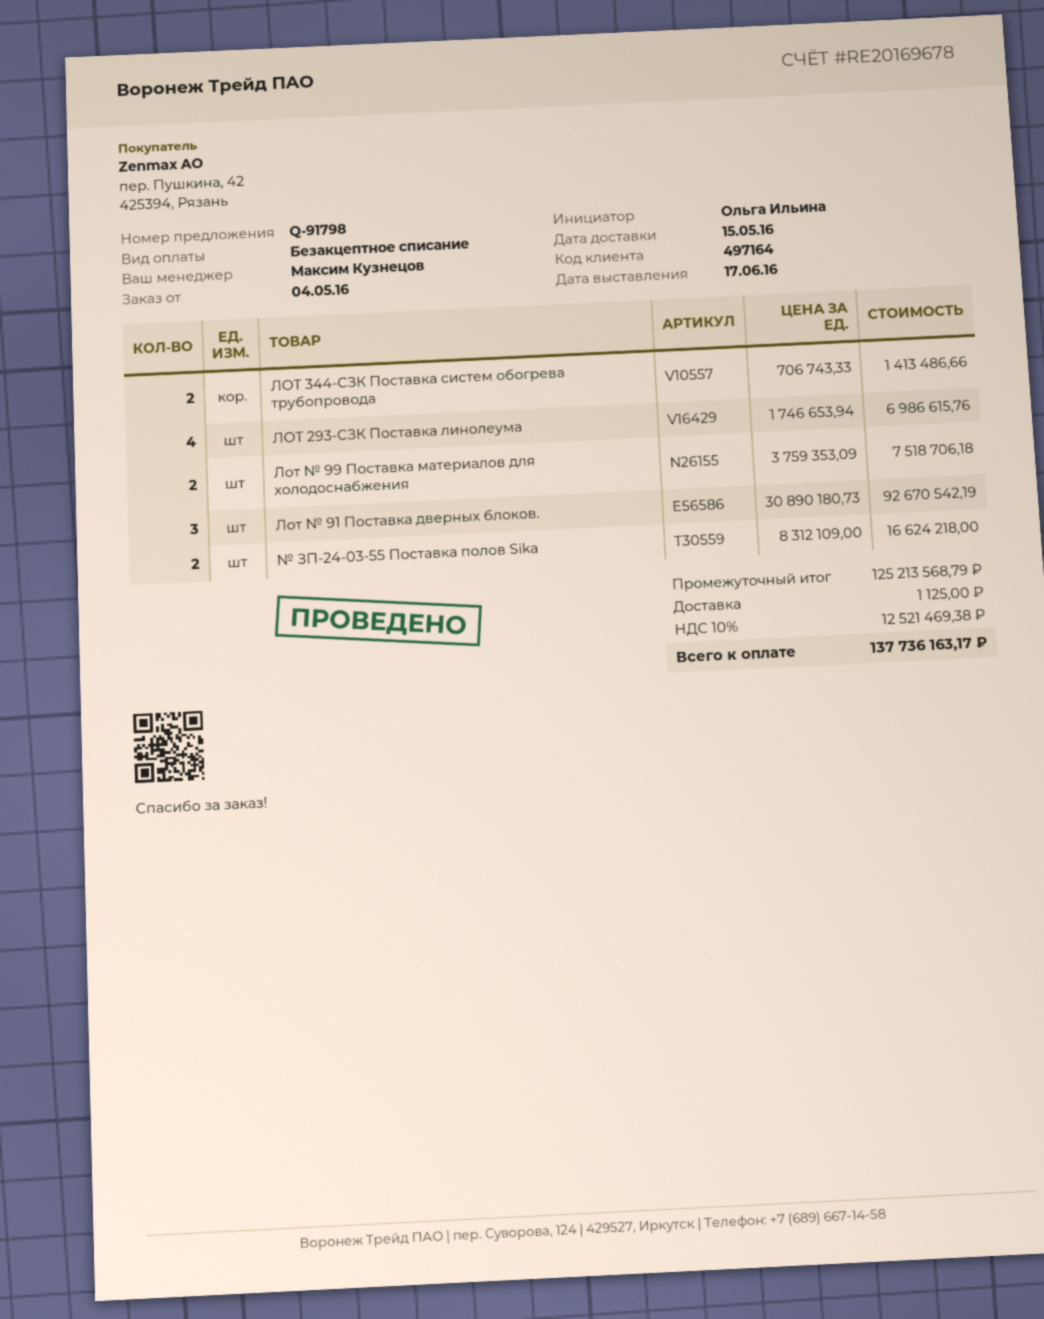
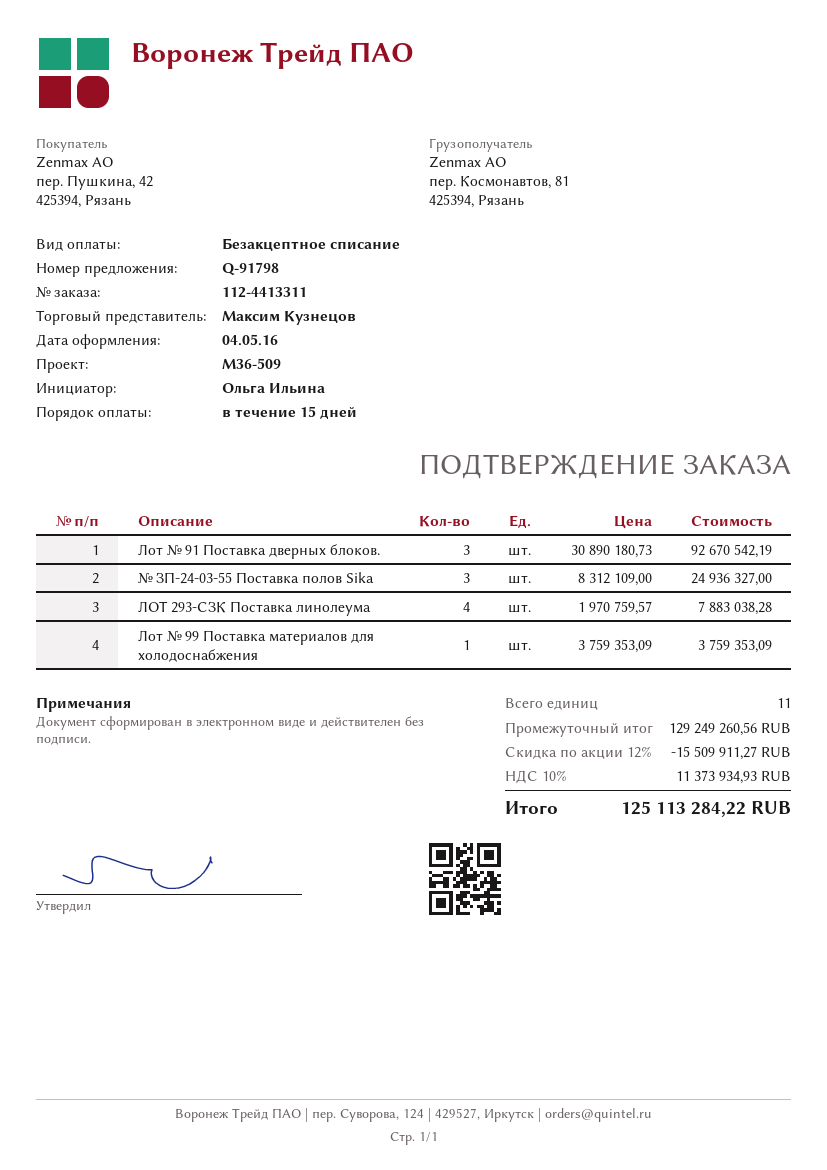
ЛОТ 344-СЗК Поставка систем обогрева трубопровода: 2 x 706743.33 = 1413486.66 -> none
ЛОТ 293-СЗК Поставка линолеума: 4 x 1746653.94 = 6986615.76 -> 4 x 1970759.57 = 7883038.28
Лот № 99 Поставка материалов для холодоснабжения: 2 x 3759353.09 = 7518706.18 -> 1 x 3759353.09 = 3759353.09
№ ЗП-24-03-55 Поставка полов Sika: 2 x 8312109.00 = 16624218.00 -> 3 x 8312109.00 = 24936327.00
subtotal: 125213568.79 -> 129249260.56
discount: none -> 12% = 15509911.27
shipping: 1125.00 -> none
tax: 10% = 12521469.38 -> 10% = 11373934.93
total: 137736163.17 -> 125113284.22

